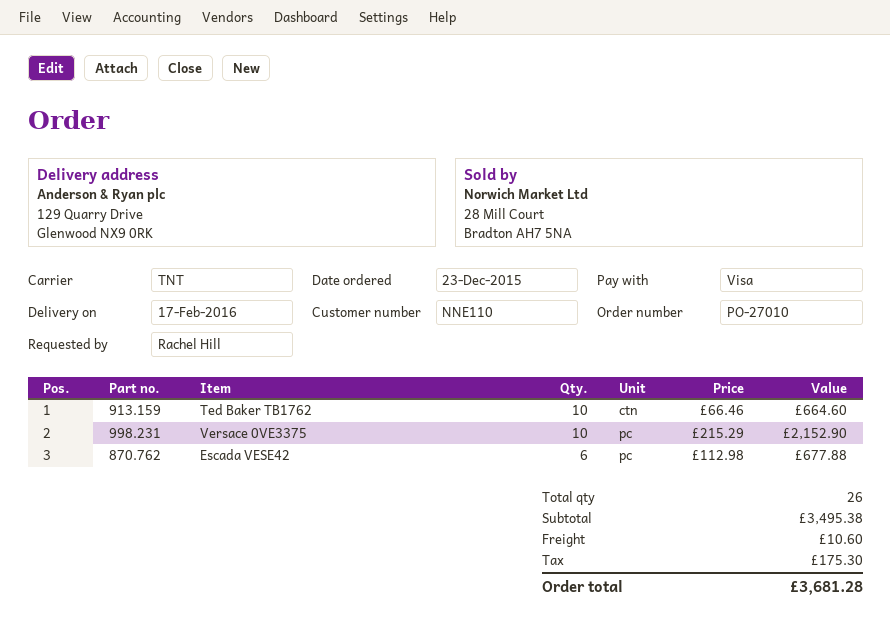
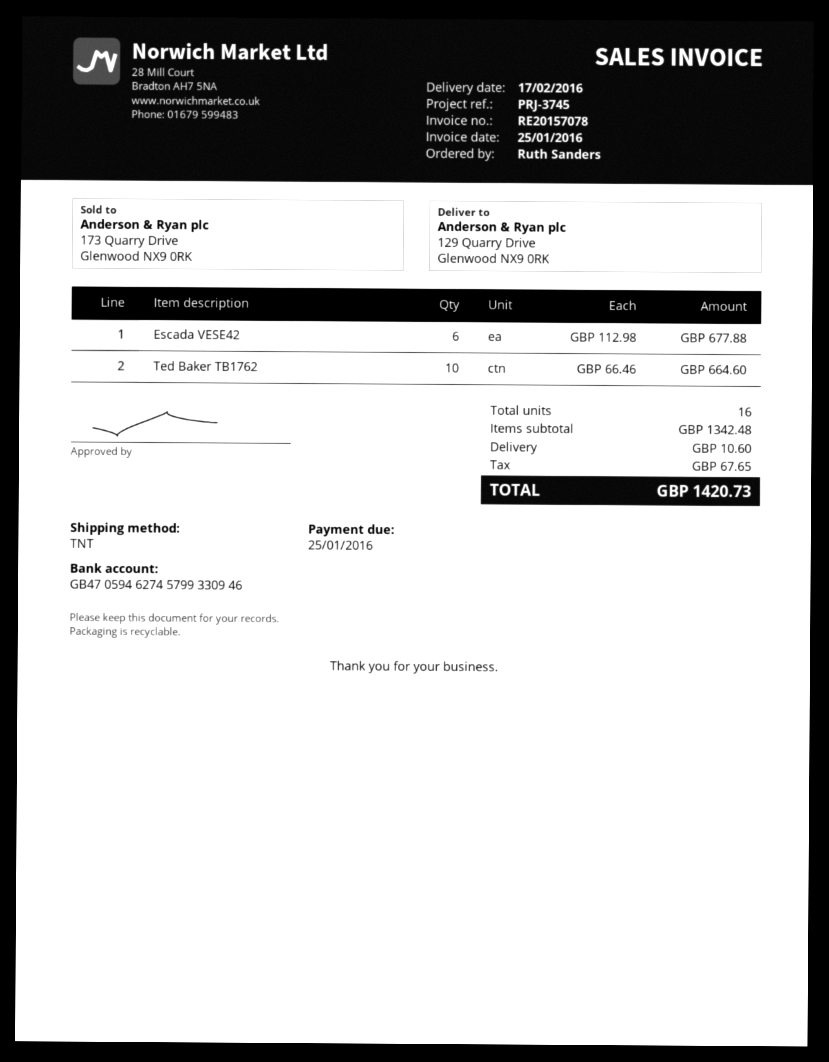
ordered by: Rachel Hill -> Ruth Sanders
Versace 0VE3375: 10 x 215.29 = 2152.90 -> none
total quantity: 26 -> 16
subtotal: 3495.38 -> 1342.48
tax: 175.30 -> 67.65
total: 3681.28 -> 1420.73

